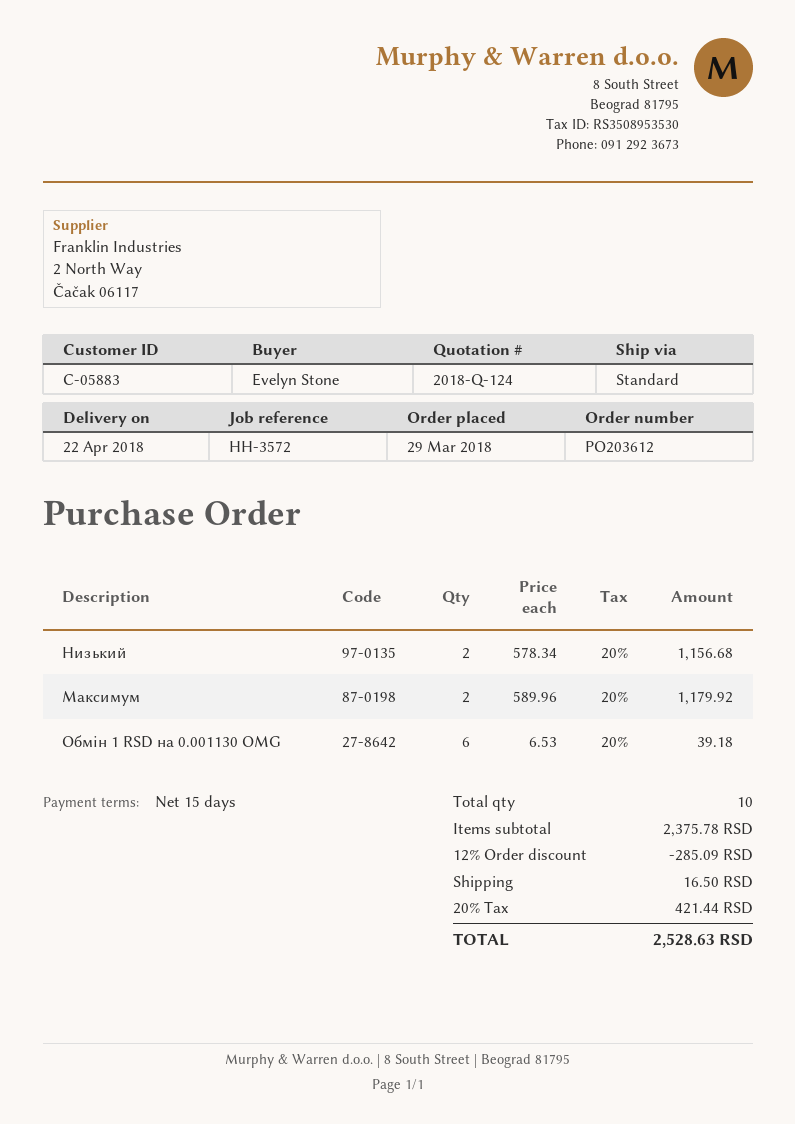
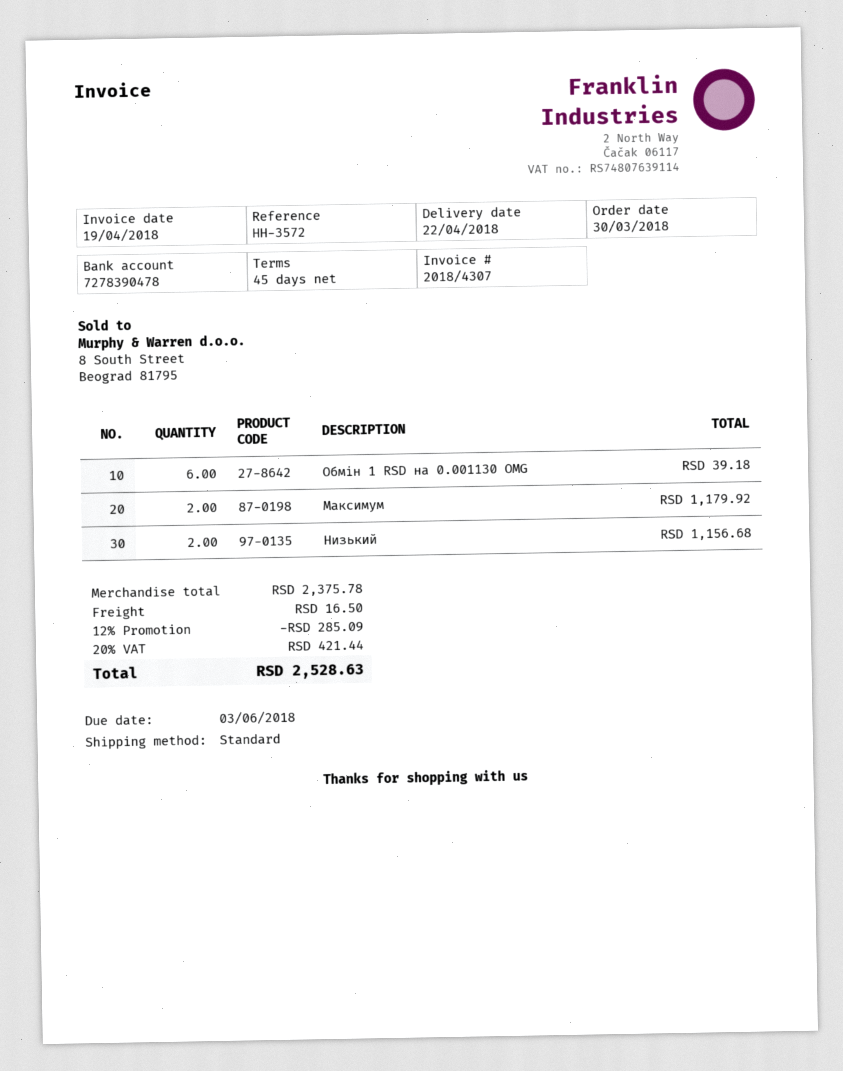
order date: 2018-03-29 -> 2018-03-30
payment terms: 15 days -> 45 days

